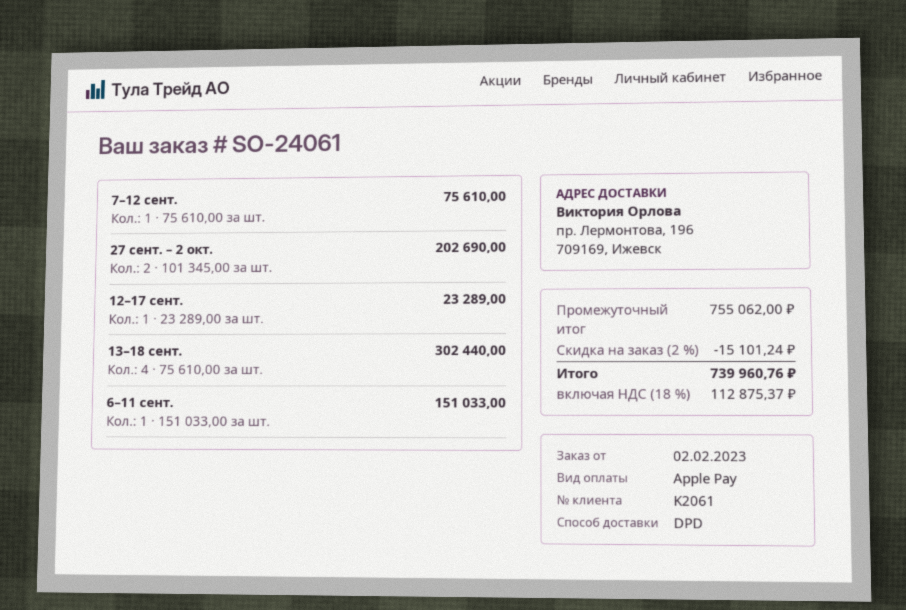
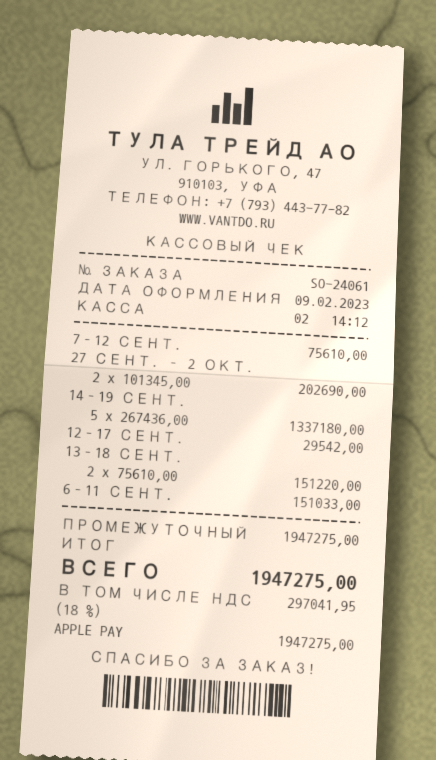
order date: 2023-02-02 -> 2023-02-09
12–17 сент.: 1 x 23289.00 = 23289.00 -> 1 x 29542.00 = 29542.00
13–18 сент.: 4 x 75610.00 = 302440.00 -> 2 x 75610.00 = 151220.00
14–19 СЕНТ.: none -> 5 x 267436.00 = 1337180.00
subtotal: 755062.00 -> 1947275.00
discount: 2% = 15101.24 -> none
tax: 18% = 112875.37 -> 18% = 297041.95
total: 739960.76 -> 1947275.00

